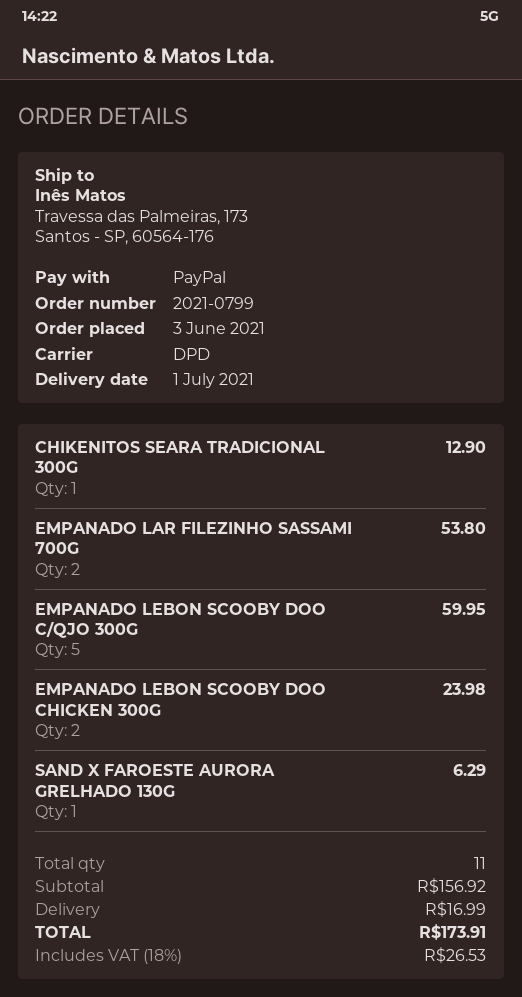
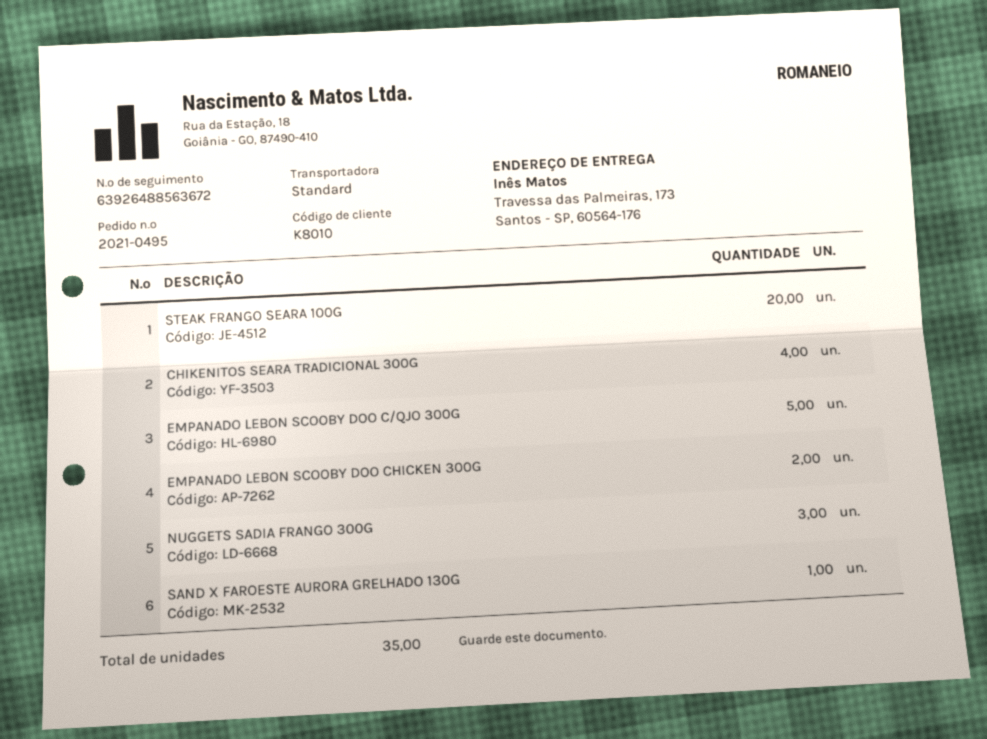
order number: 2021-0799 -> 2021-0495
shipping method: DPD -> standard
CHIKENITOS SEARA TRADICIONAL 300G: 1 -> 4
EMPANADO LAR FILEZINHO SASSAMI 700G: 2 -> none
STEAK FRANGO SEARA 100G: none -> 20
NUGGETS SADIA FRANGO 300G: none -> 3
total quantity: 11 -> 35

